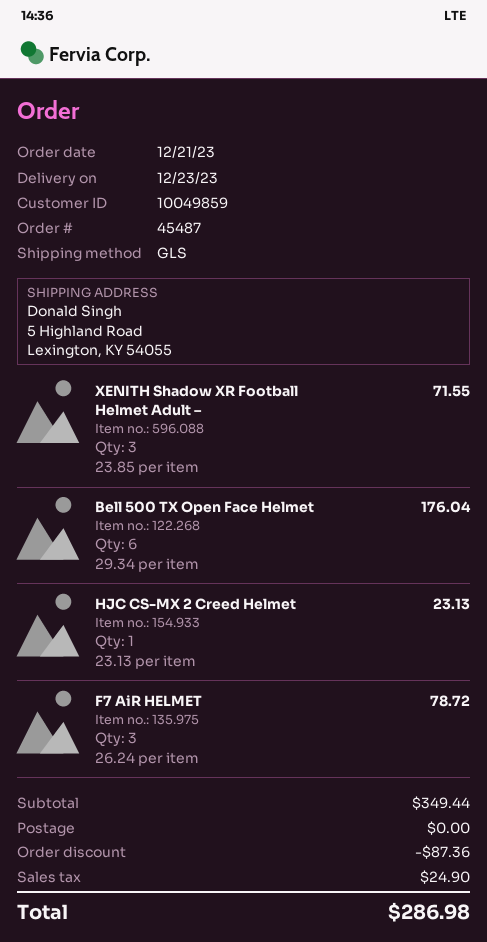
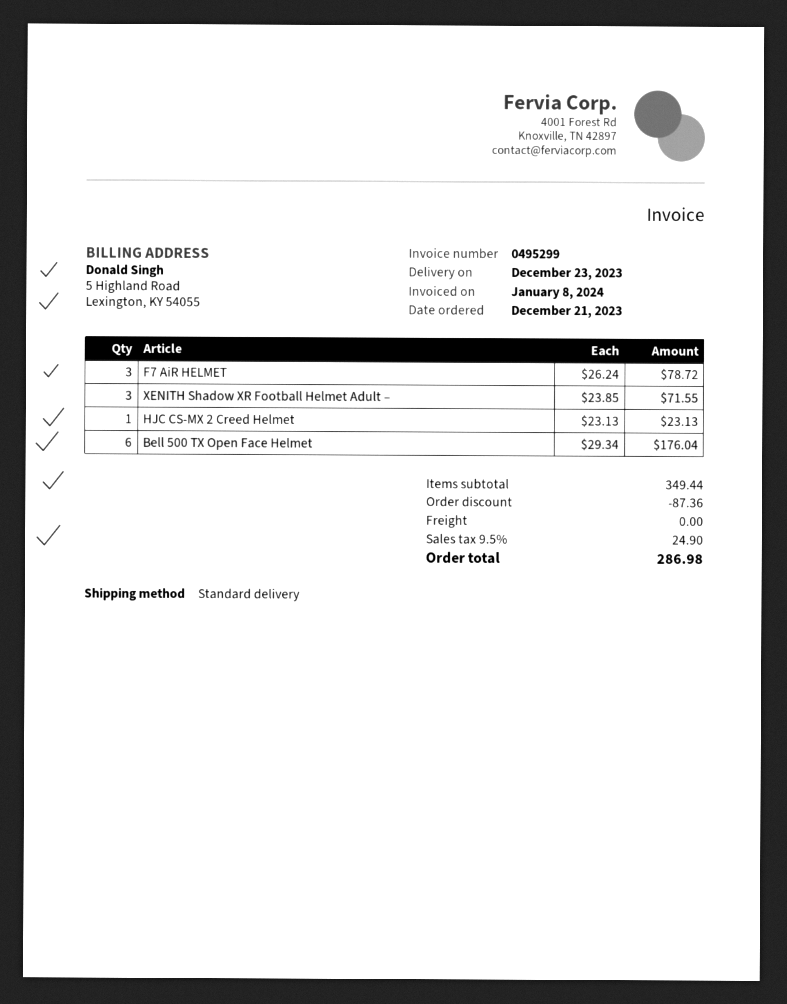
shipping method: GLS -> standard

